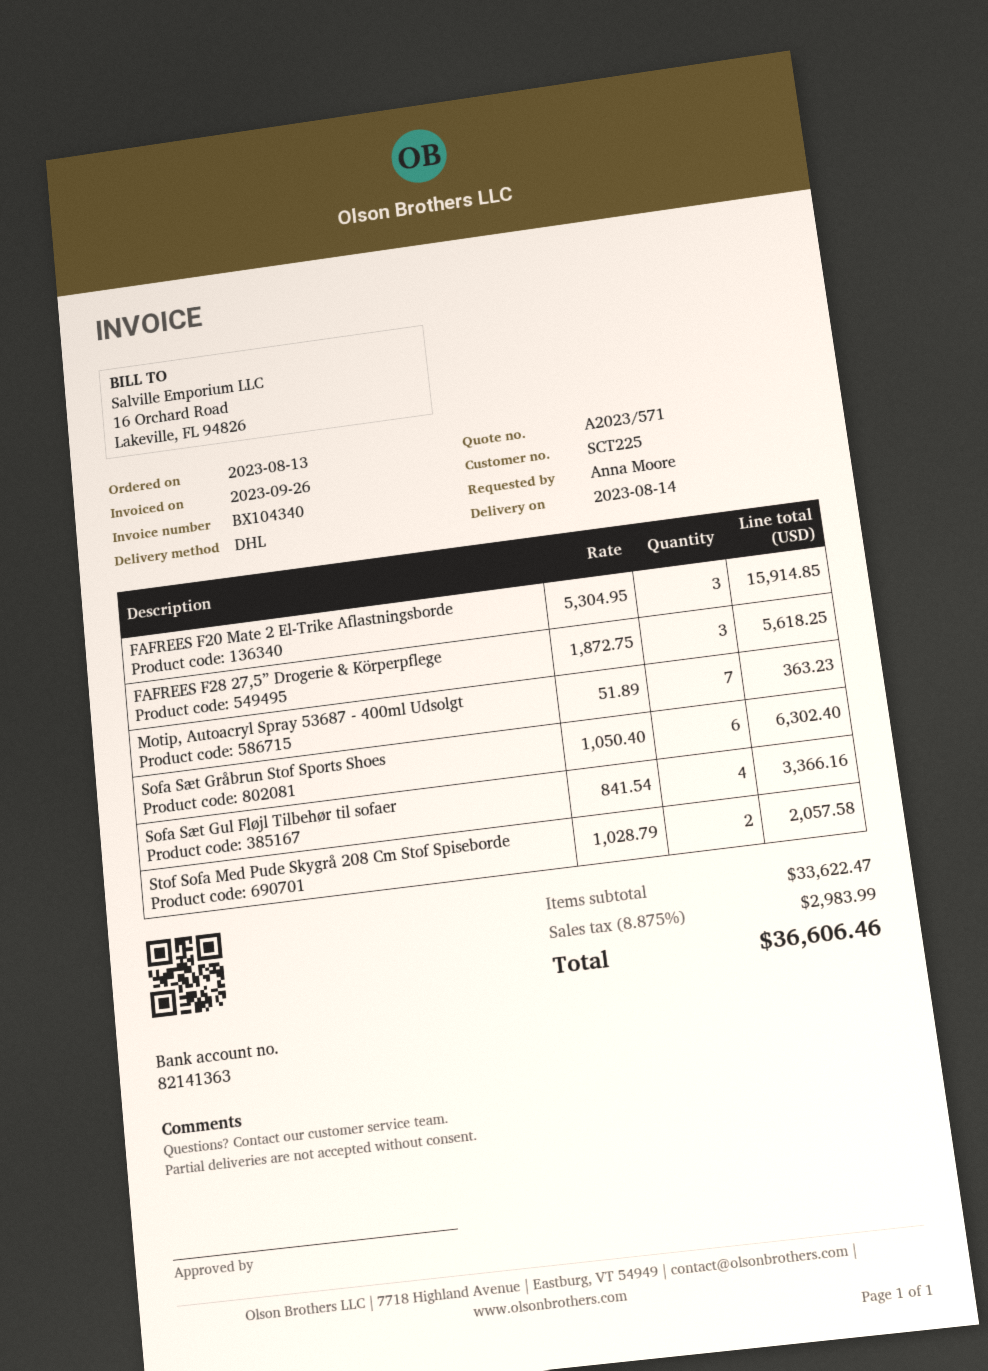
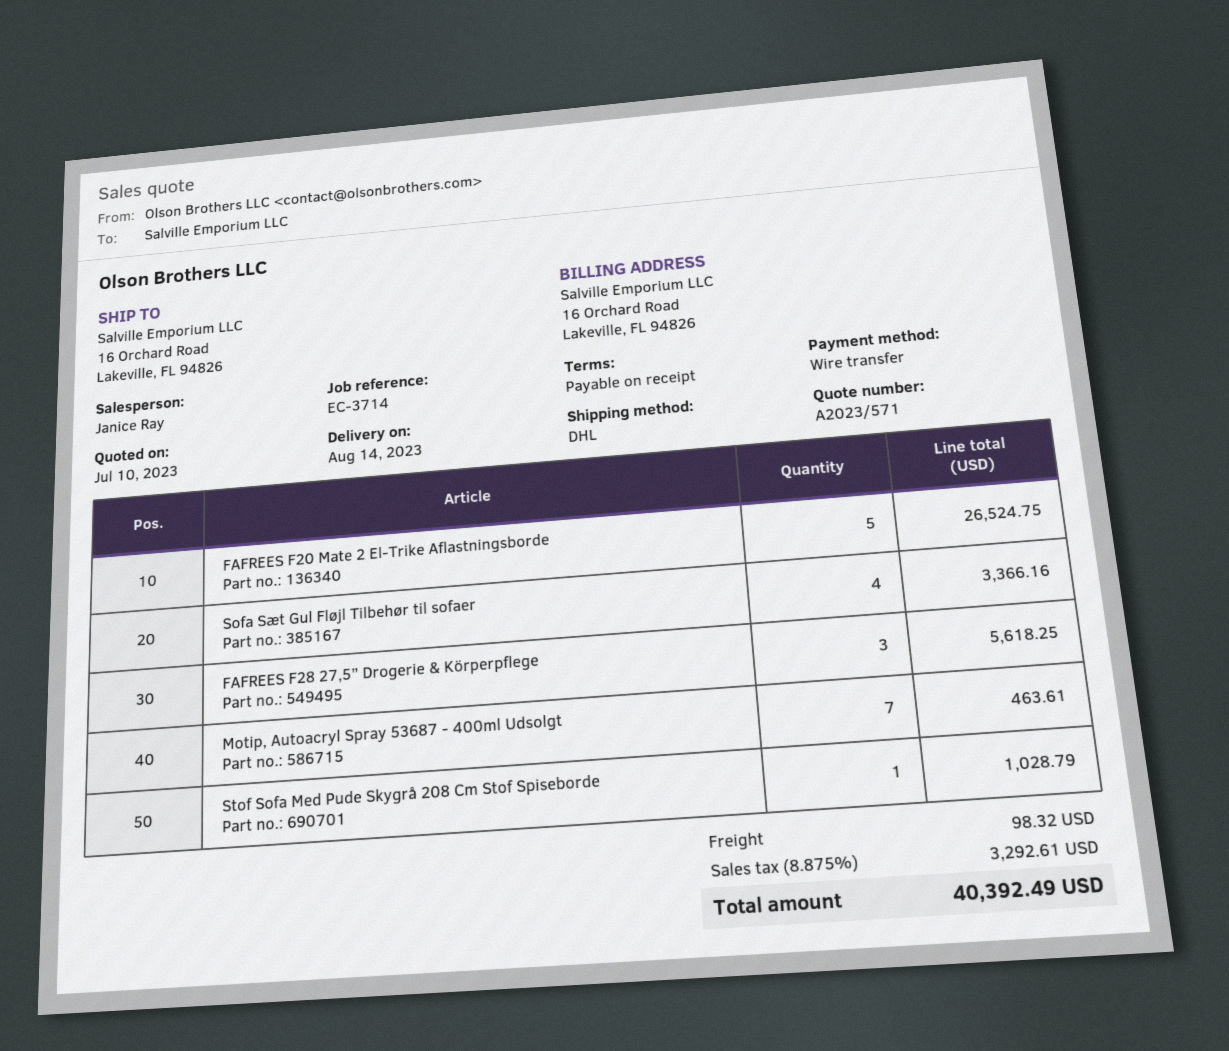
FAFREES F20 Mate 2 El-Trike Aflastningsborde: 3 for 15914.85 -> 5 for 26524.75
Motip, Autoacryl Spray 53687 - 400ml Udsolgt: 7 for 363.23 -> 7 for 463.61
Sofa Sæt Gråbrun Stof Sports Shoes: 6 for 6302.40 -> none
Stof Sofa Med Pude Skygrå 208 Cm Stof Spiseborde: 2 for 2057.58 -> 1 for 1028.79
shipping: none -> 98.32
tax: 8.875% = 2983.99 -> 8.875% = 3292.61
total: 36606.46 -> 40392.49

